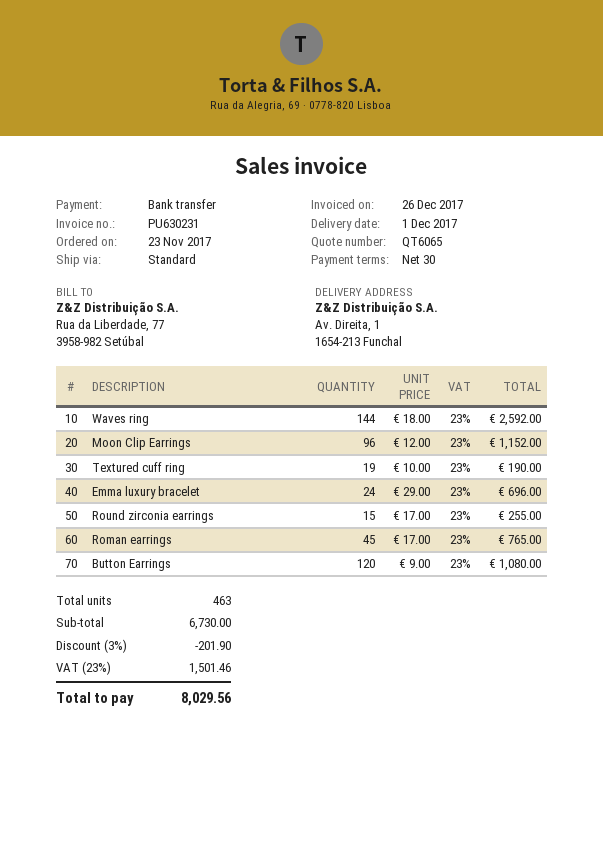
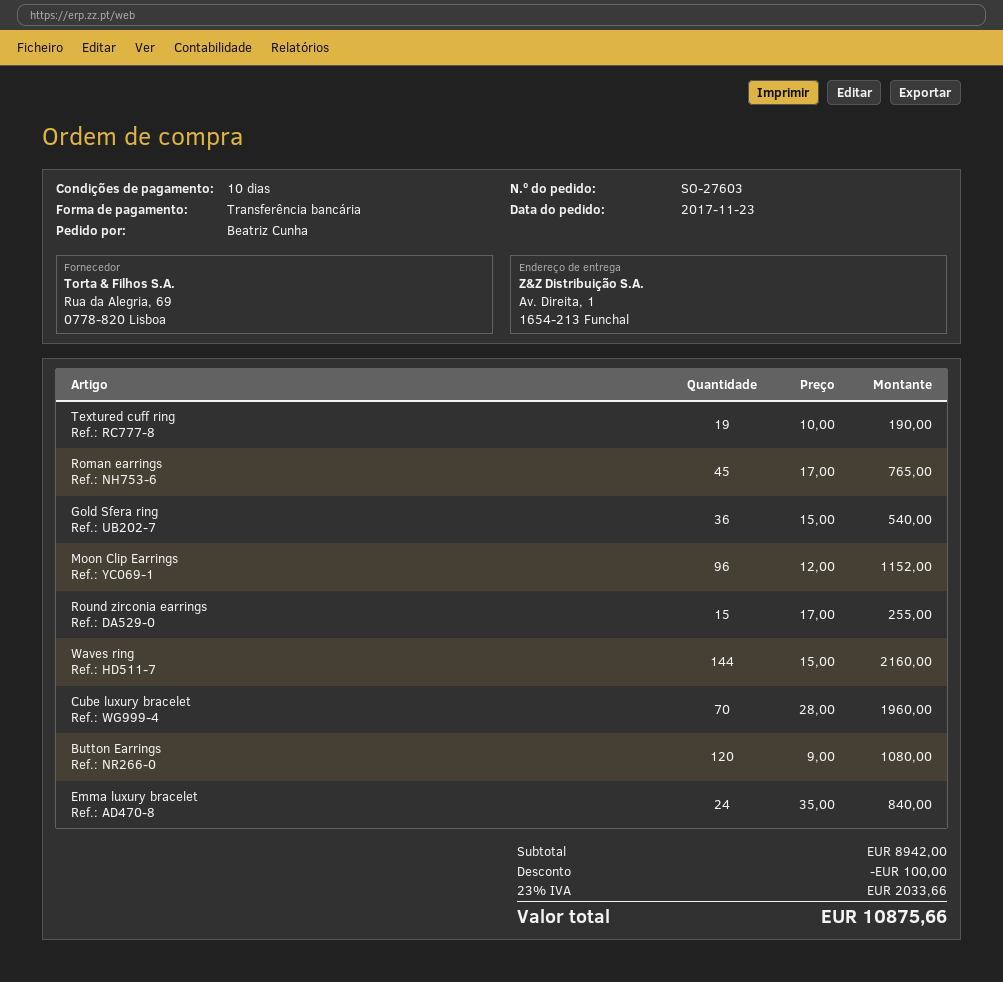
payment terms: 30 days -> 10 days
Waves ring: 144 x 18.00 = 2592.00 -> 144 x 15.00 = 2160.00
Emma luxury bracelet: 24 x 29.00 = 696.00 -> 24 x 35.00 = 840.00
Gold Sfera ring: none -> 36 x 15.00 = 540.00
Cube luxury bracelet: none -> 70 x 28.00 = 1960.00
subtotal: 6730.00 -> 8942.00
discount: 201.90 -> 100.00
tax: 23% = 1501.46 -> 23% = 2033.66
total: 8029.56 -> 10875.66

